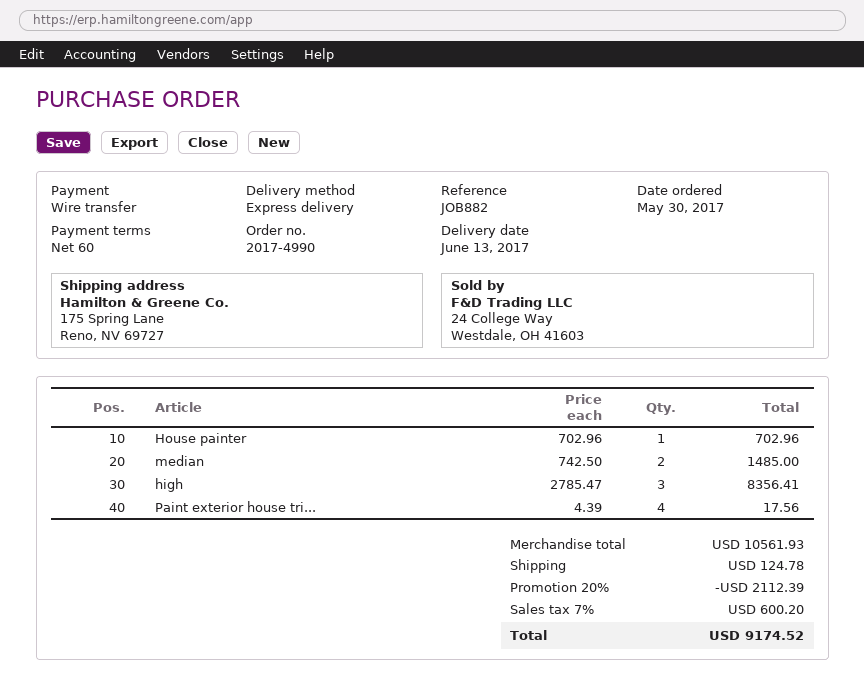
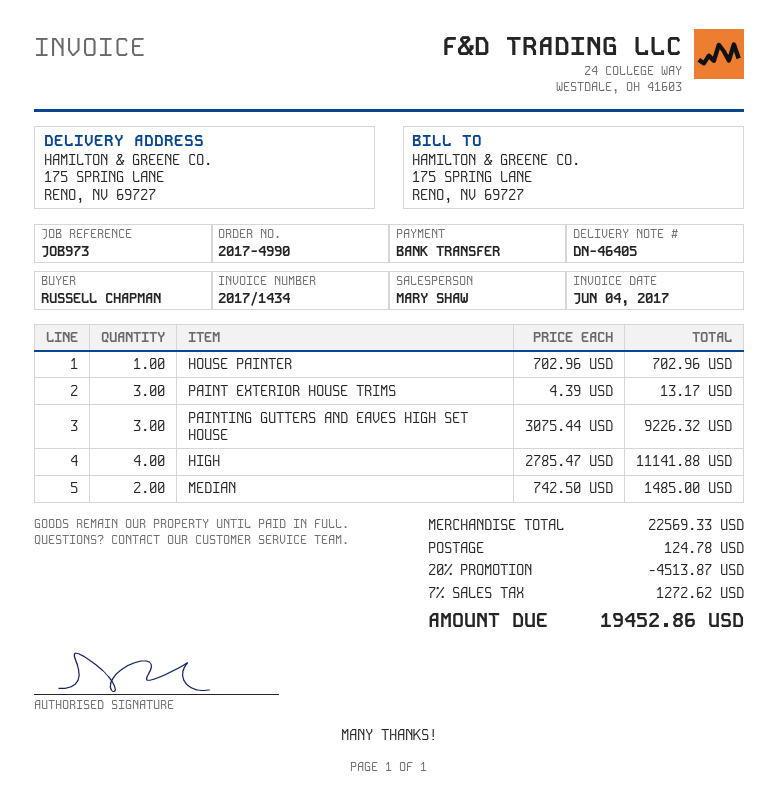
reference: JOB882 -> JOB973
high: 3 x 2785.47 = 8356.41 -> 4 x 2785.47 = 11141.88
Paint exterior house tri...: 4 x 4.39 = 17.56 -> 3 x 4.39 = 13.17
PAINTING GUTTERS AND EAVES HIGH SET HOUSE: none -> 3 x 3075.44 = 9226.32
subtotal: 10561.93 -> 22569.33
discount: 20% = 2112.39 -> 20% = 4513.87
tax: 7% = 600.20 -> 7% = 1272.62
total: 9174.52 -> 19452.86

